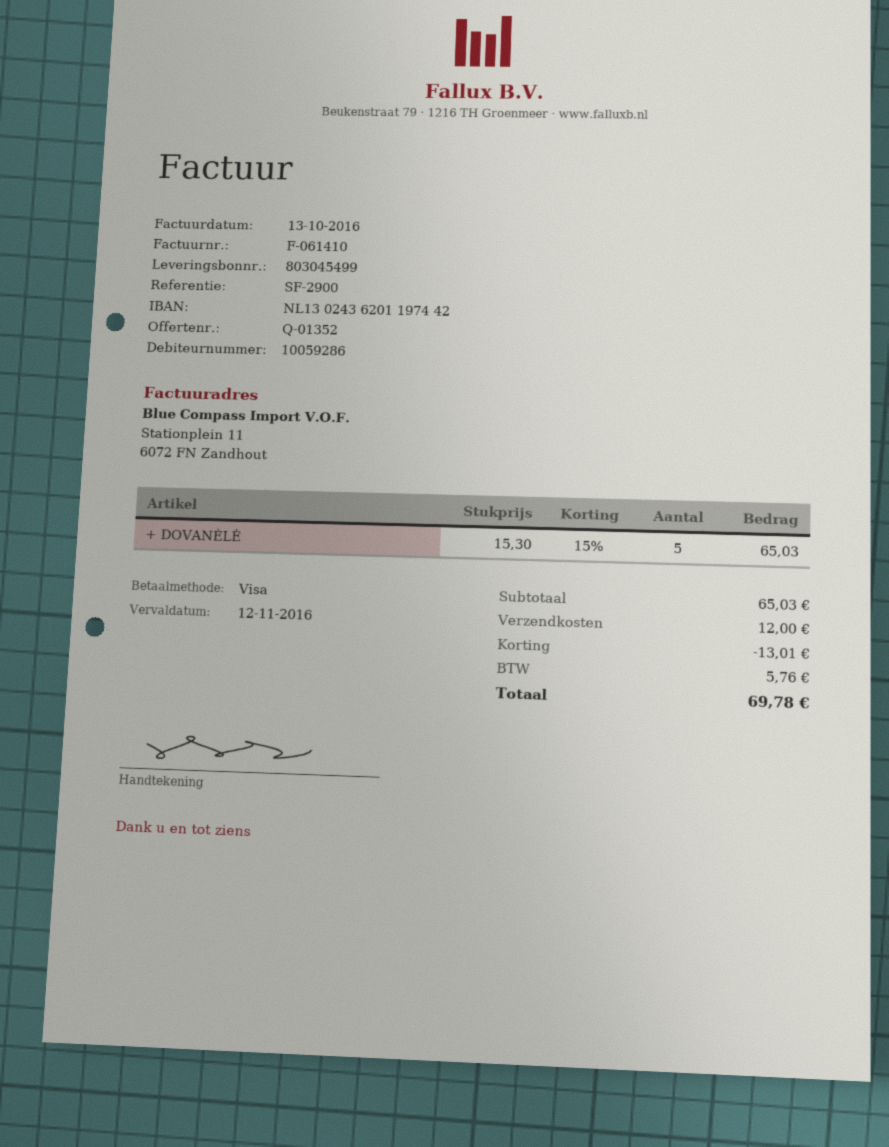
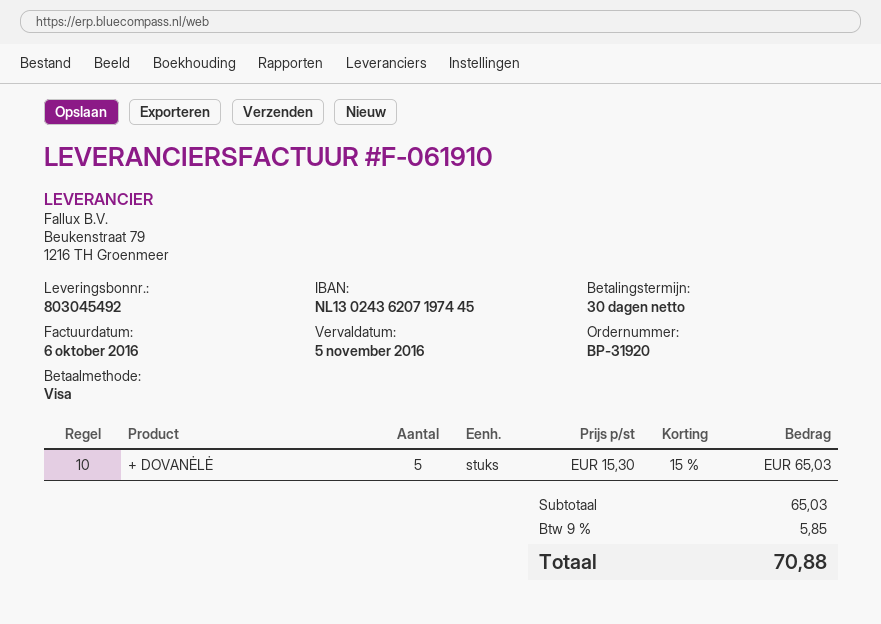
delivery note number: 803045499 -> 803045492
invoice number: F-061410 -> F-061910
invoice date: 2016-10-13 -> 2016-10-06
due date: 2016-11-12 -> 2016-11-05
bank account: NL1302436201197442 -> NL1302436207197445
discount: 13.01 -> none
shipping: 12.00 -> none
tax: 5.76 -> 5.85
total: 69.78 -> 70.88

